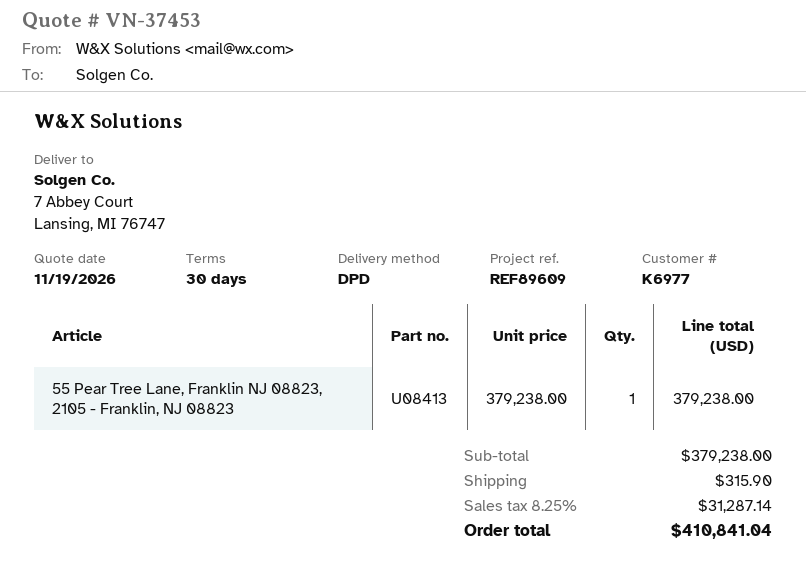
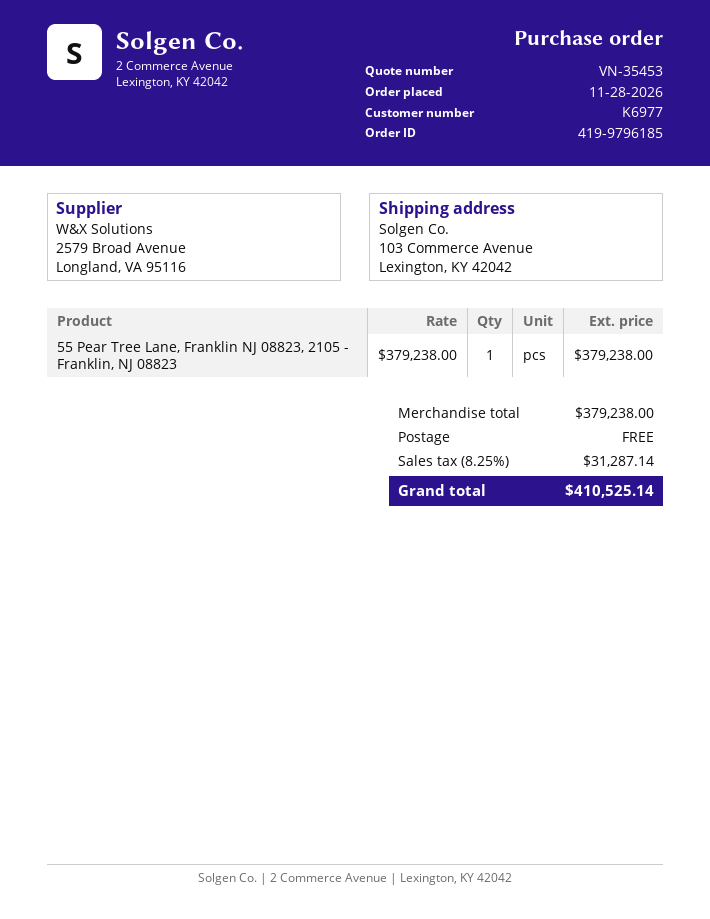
quote number: VN-37453 -> VN-35453
ship to: 7 Abbey Court, Lansing, MI 76747 -> 103 Commerce Avenue, Lexington, KY 42042
shipping: 315.90 -> 0.00
total: 410841.04 -> 410525.14

